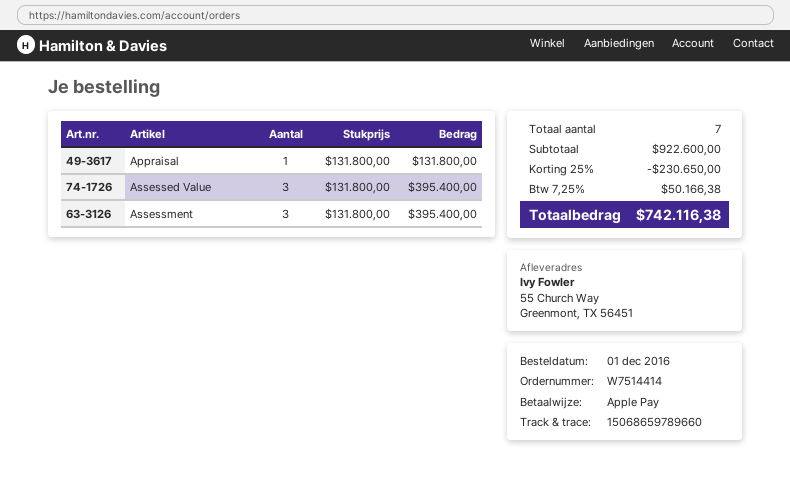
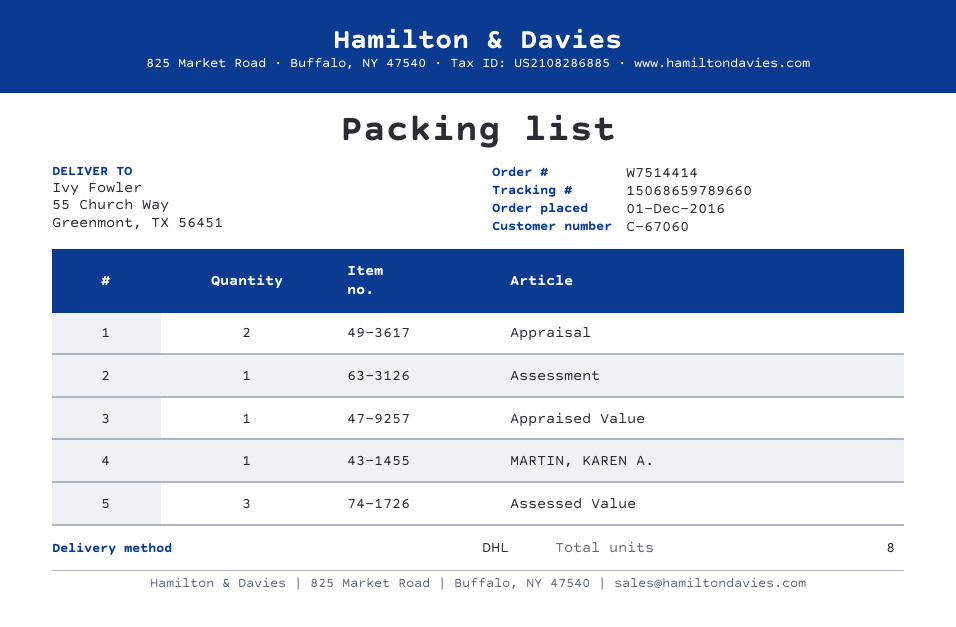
Appraisal: 1 -> 2
Assessment: 3 -> 1
Appraised Value: none -> 1
MARTIN, KAREN A.: none -> 1
total quantity: 7 -> 8

